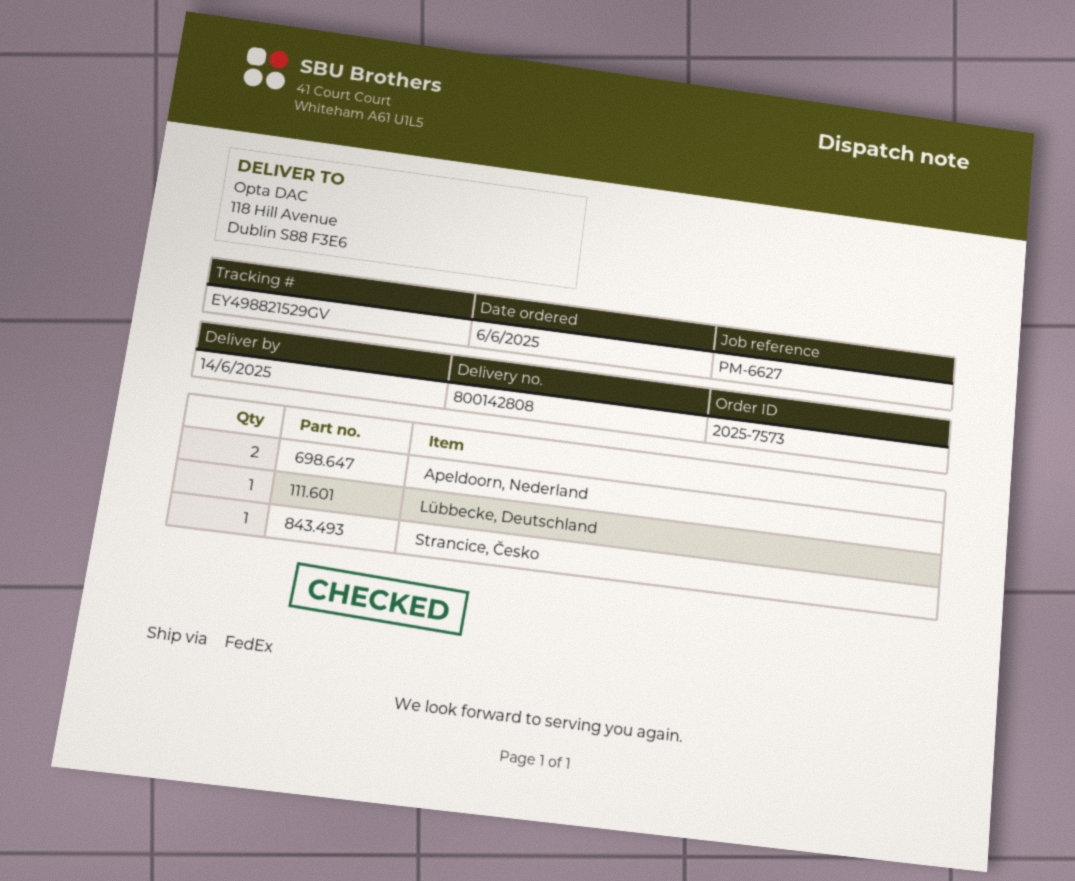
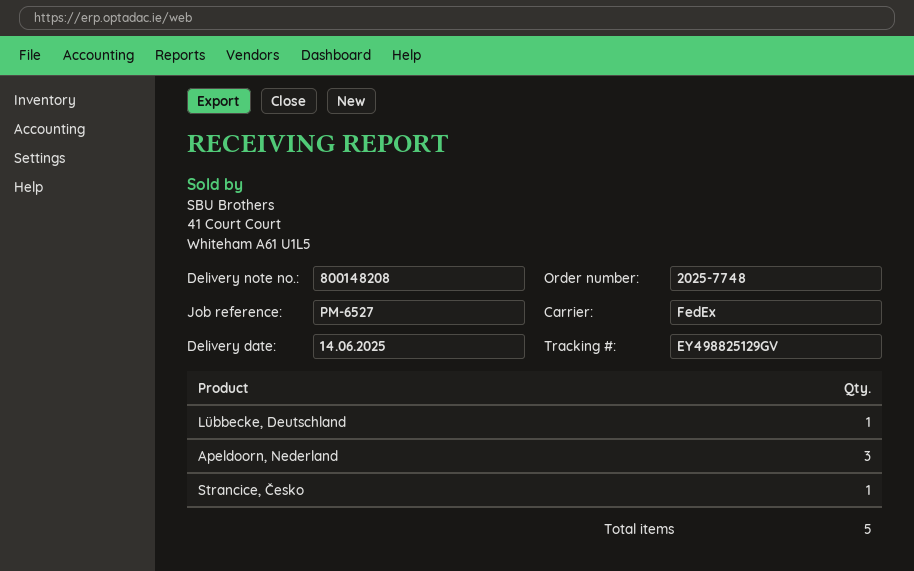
order number: 2025-7573 -> 2025-7748
delivery note number: 800142808 -> 800148208
reference: PM-6627 -> PM-6527
tracking number: EY498821529GV -> EY498825129GV
Apeldoorn, Nederland: 2 -> 3

